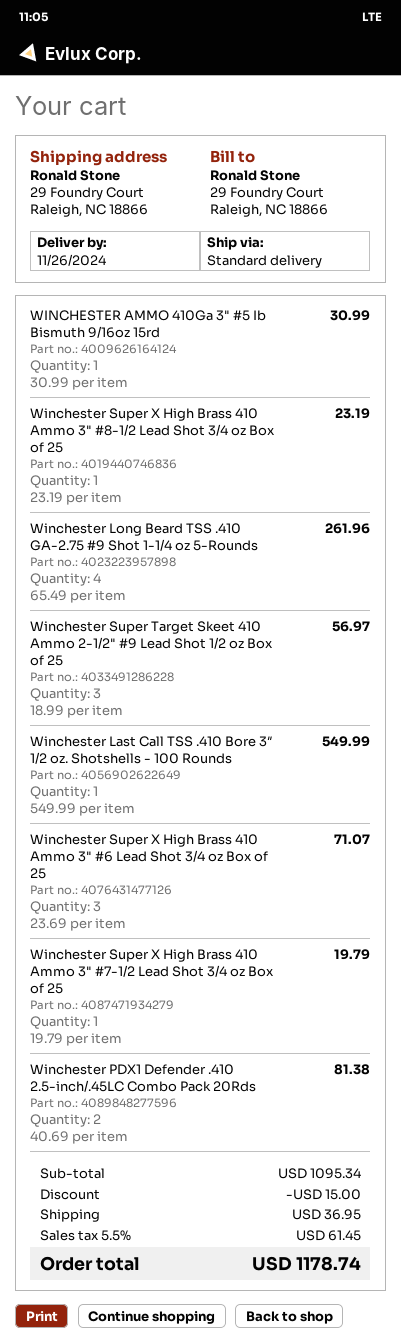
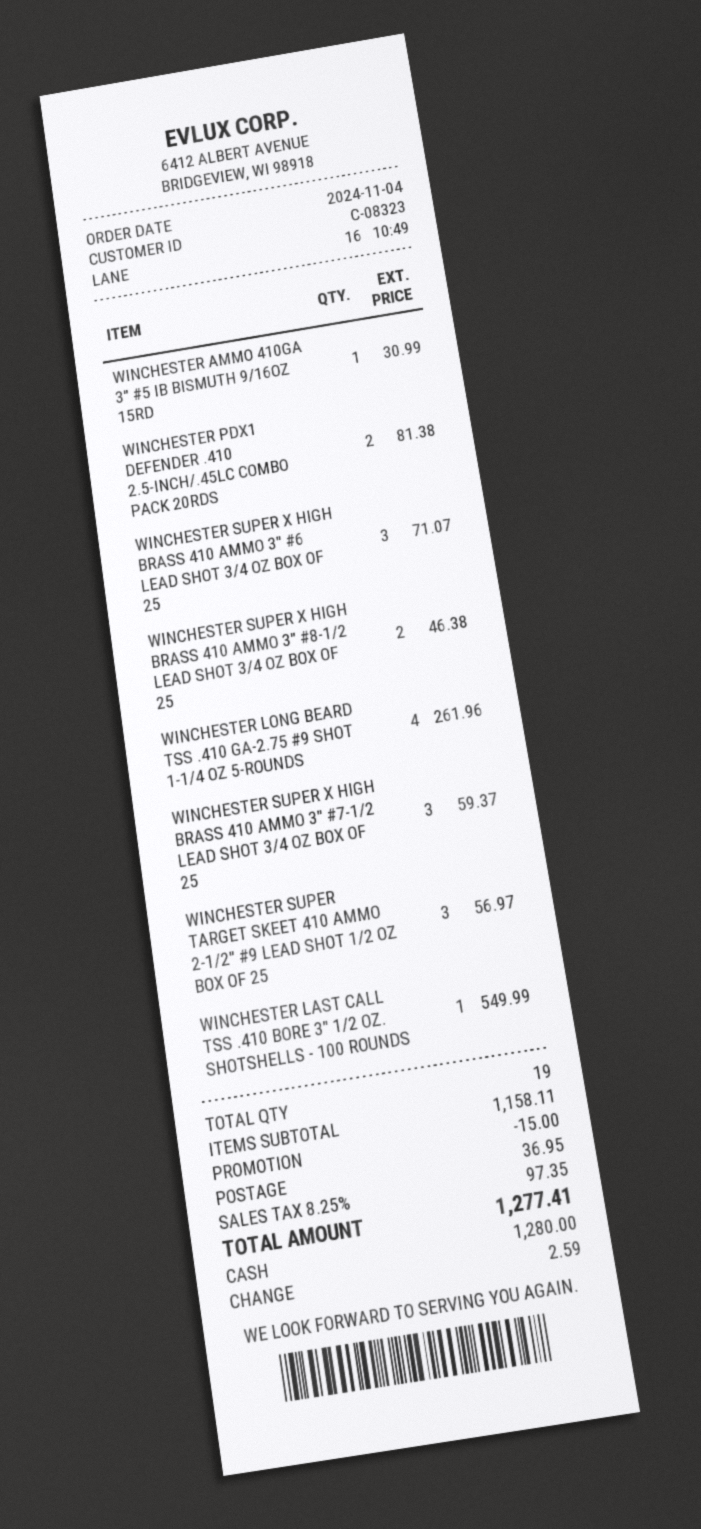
Winchester Super X High Brass 410 Ammo 3" #8-1/2 Lead Shot 3/4 oz Box of 25: 1 for 23.19 -> 2 for 46.38
Winchester Super X High Brass 410 Ammo 3" #7-1/2 Lead Shot 3/4 oz Box of 25: 1 for 19.79 -> 3 for 59.37
subtotal: 1095.34 -> 1158.11
tax: 5.5% = 61.45 -> 8.25% = 97.35
total: 1178.74 -> 1277.41

